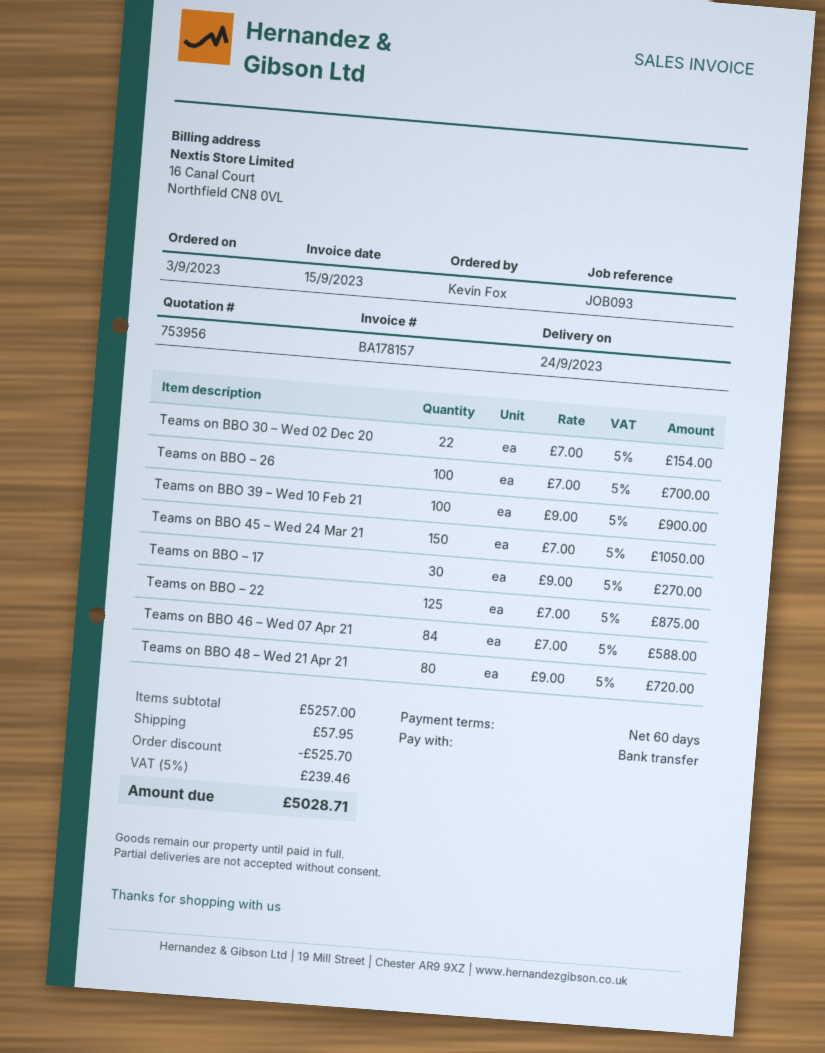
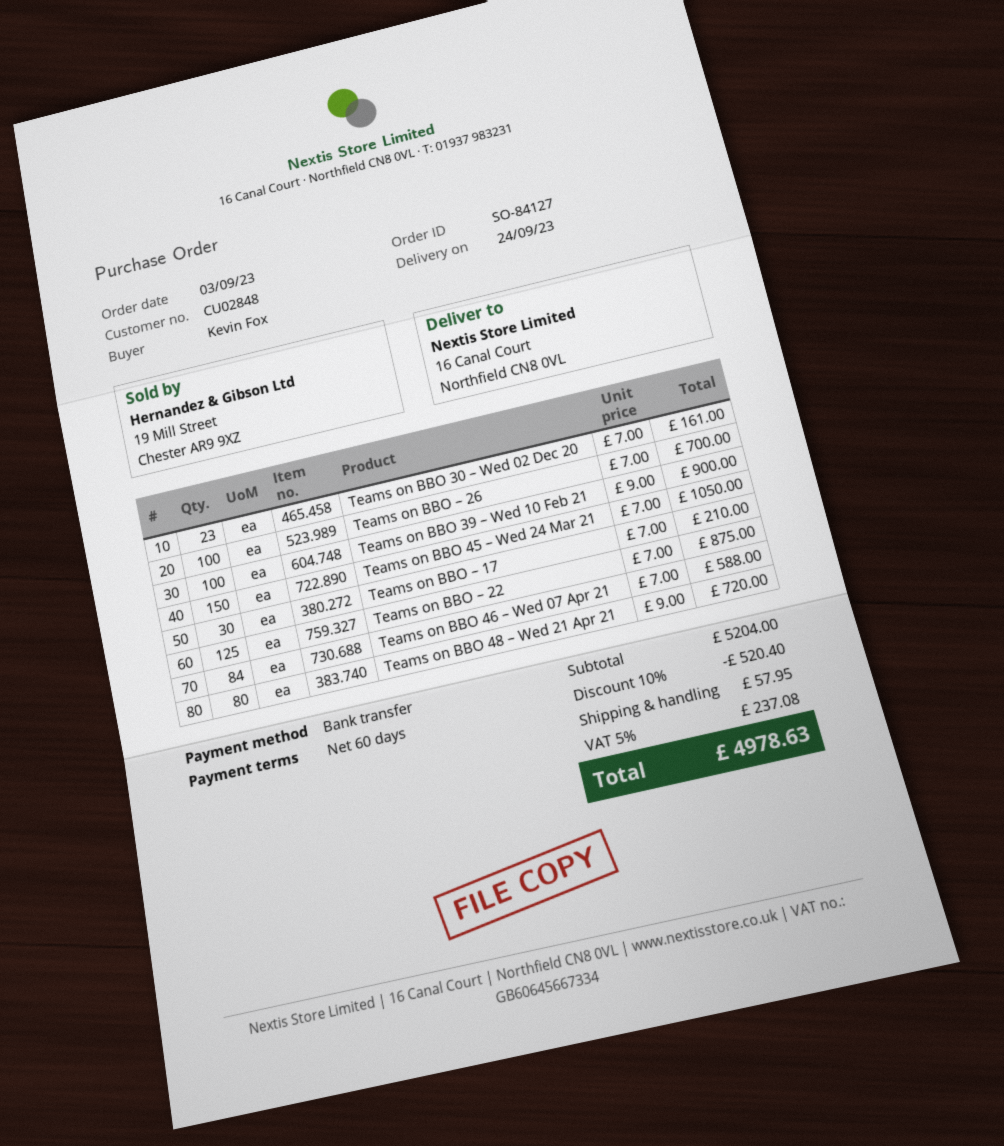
Teams on BBO 30 – Wed 02 Dec 20: 22 x 7.00 = 154.00 -> 23 x 7.00 = 161.00
Teams on BBO – 17: 30 x 9.00 = 270.00 -> 30 x 7.00 = 210.00
subtotal: 5257.00 -> 5204.00
discount: 525.70 -> 520.40
tax: 5% = 239.46 -> 5% = 237.08
total: 5028.71 -> 4978.63

